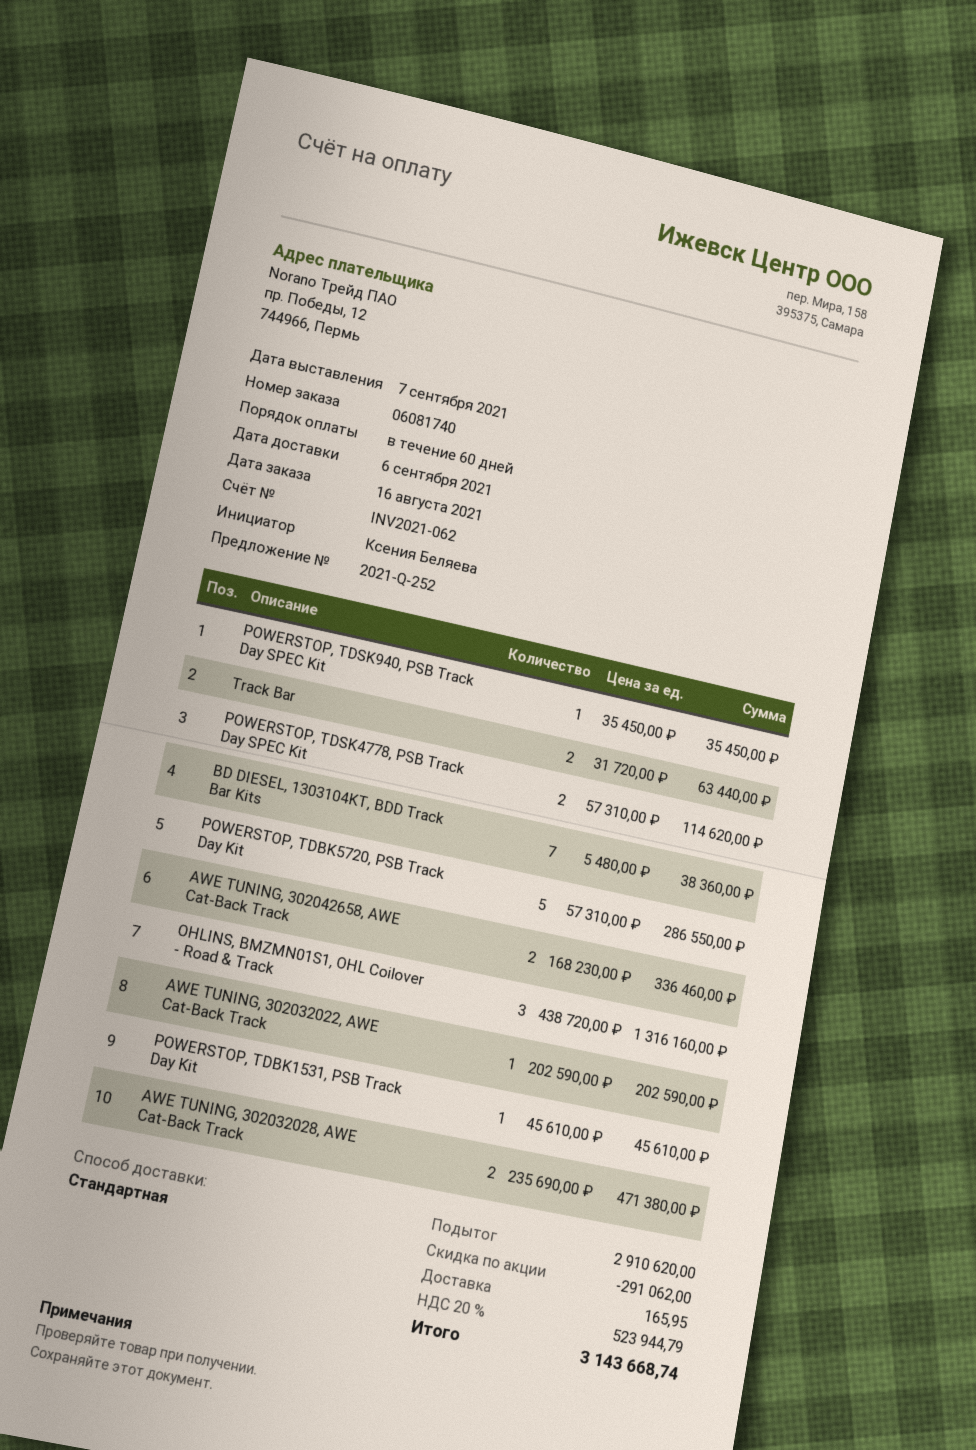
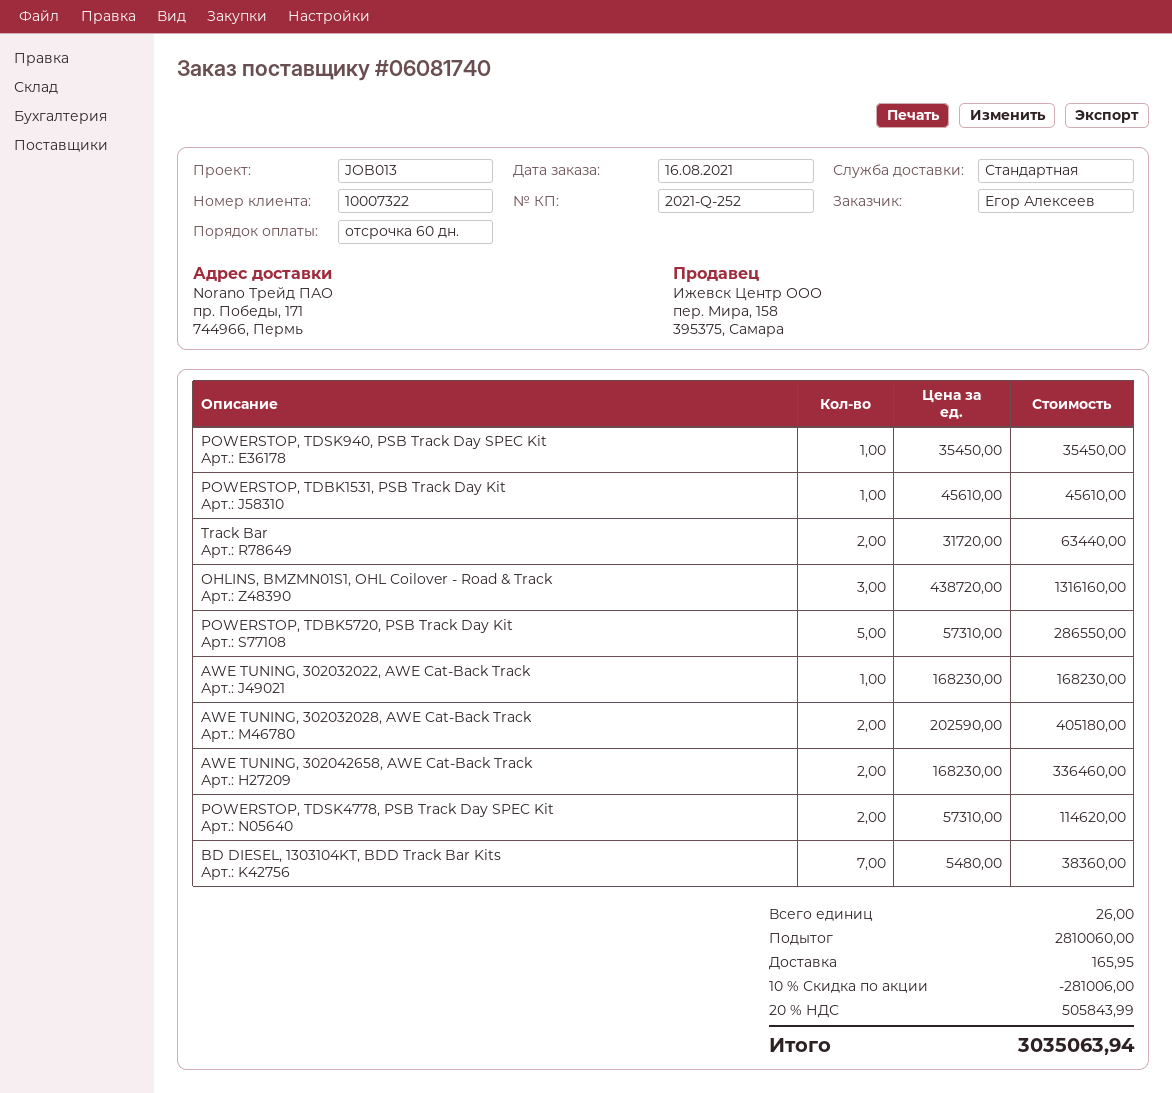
ordered by: Ксения Беляева -> Егор Алексеев
AWE TUNING, 302032022, AWE Cat-Back Track: 1 x 202590.00 = 202590.00 -> 1 x 168230.00 = 168230.00
AWE TUNING, 302032028, AWE Cat-Back Track: 2 x 235690.00 = 471380.00 -> 2 x 202590.00 = 405180.00
subtotal: 2910620.00 -> 2810060.00
discount: 291062.00 -> 281006.00
tax: 20% = 523944.79 -> 20% = 505843.99
total: 3143668.74 -> 3035063.94

